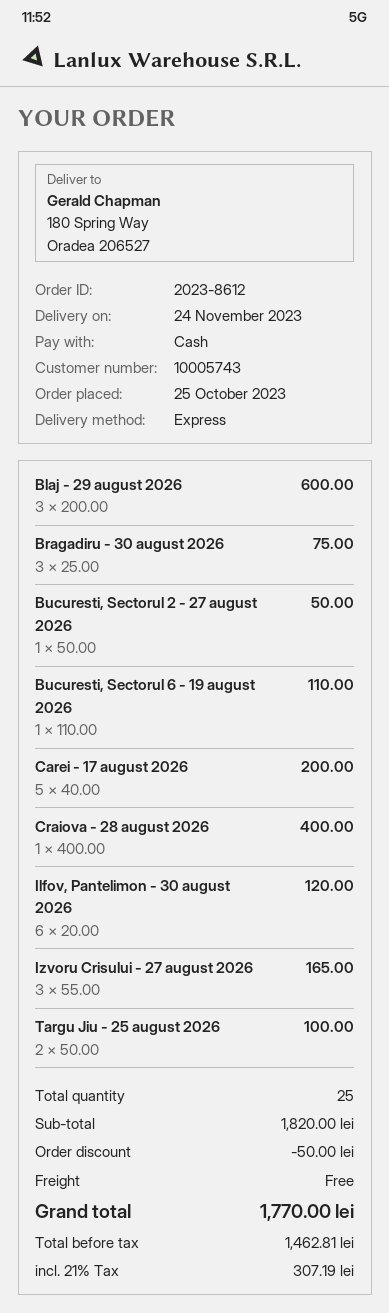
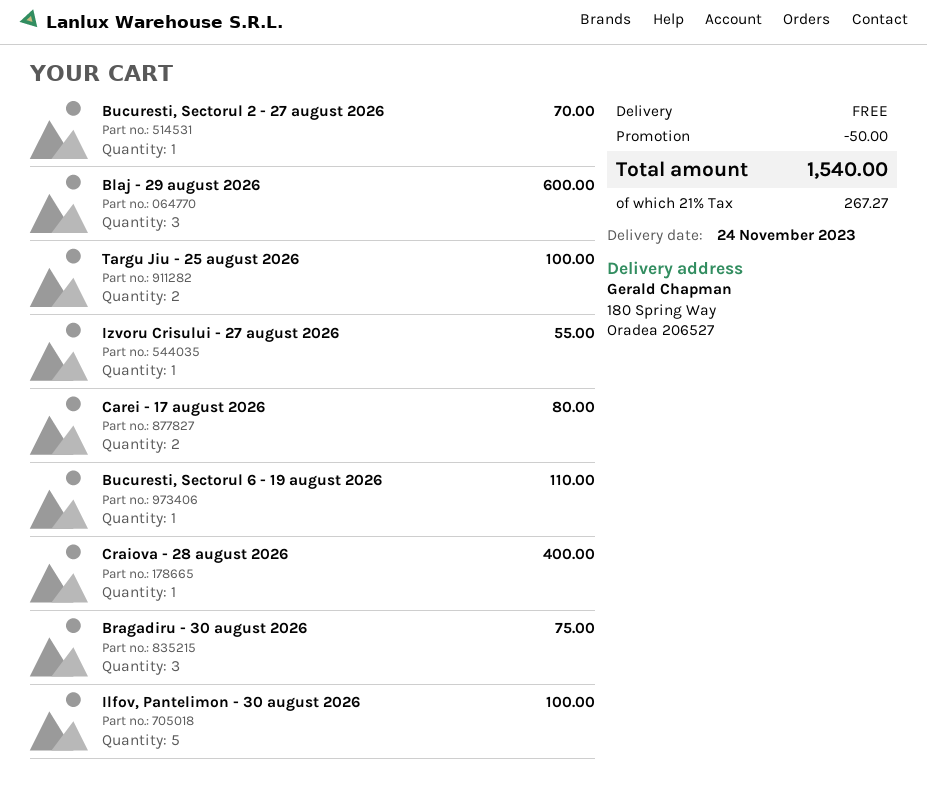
Bucuresti, Sectorul 2 - 27 august 2026: 1 for 50.00 -> 1 for 70.00
Carei - 17 august 2026: 5 for 200.00 -> 2 for 80.00
Ilfov, Pantelimon - 30 august 2026: 6 for 120.00 -> 5 for 100.00
Izvoru Crisului - 27 august 2026: 3 for 165.00 -> 1 for 55.00
tax: 21% = 307.19 -> 21% = 267.27
total: 1770.00 -> 1540.00

